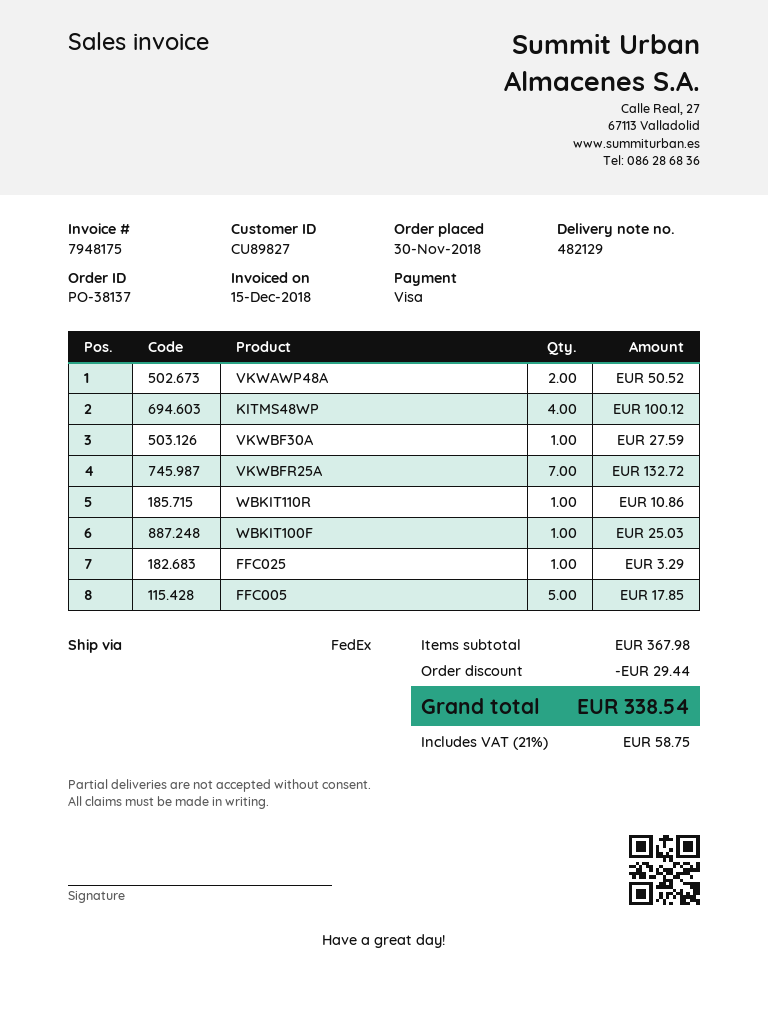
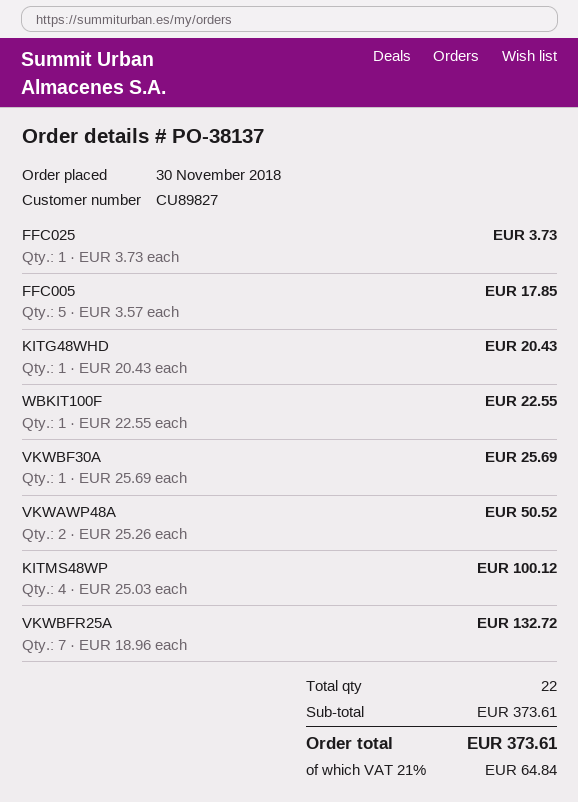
VKWBF30A: 1 for 27.59 -> 1 for 25.69
WBKIT110R: 1 for 10.86 -> none
WBKIT100F: 1 for 25.03 -> 1 for 22.55
FFC025: 1 for 3.29 -> 1 for 3.73
KITG48WHD: none -> 1 for 20.43
subtotal: 367.98 -> 373.61
discount: 29.44 -> none
tax: 21% = 58.75 -> 21% = 64.84
total: 338.54 -> 373.61

